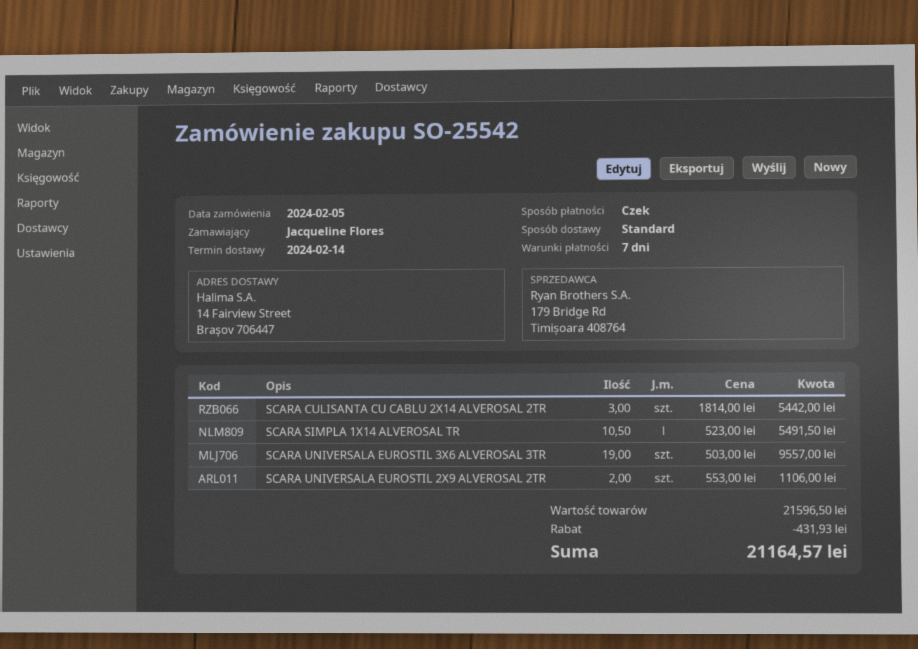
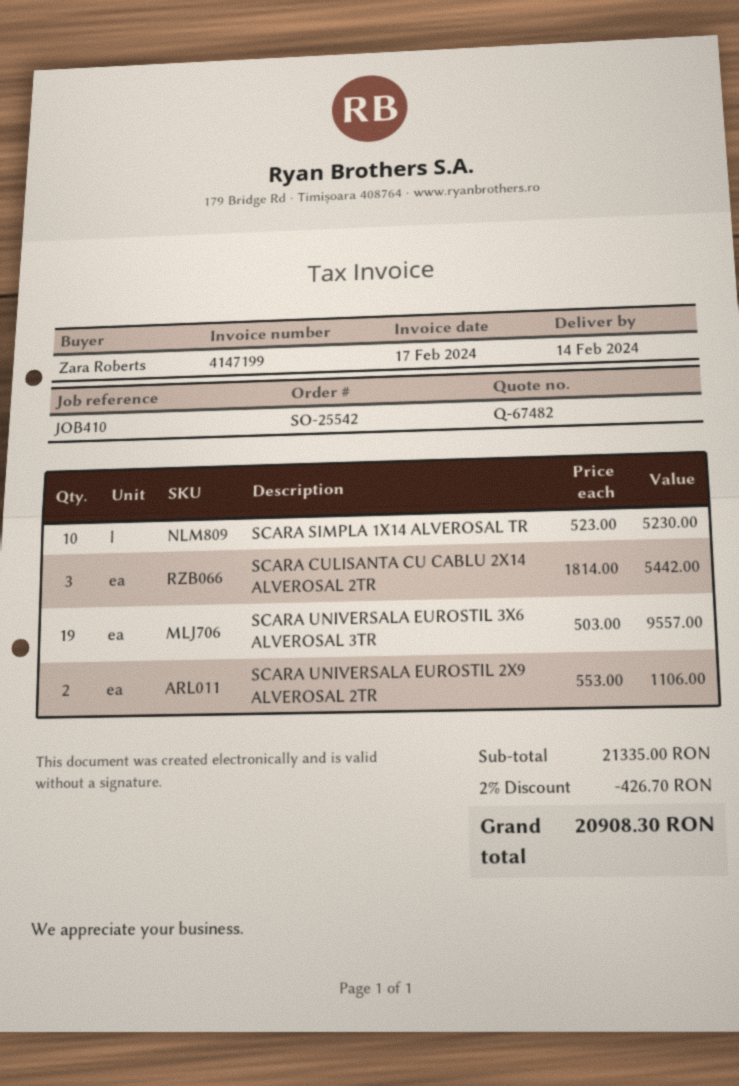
ordered by: Jacqueline Flores -> Zara Roberts
SCARA SIMPLA 1X14 ALVEROSAL TR: 10.5 x 523.00 = 5491.50 -> 10 x 523.00 = 5230.00
subtotal: 21596.50 -> 21335.00
discount: 431.93 -> 426.70
total: 21164.57 -> 20908.30

